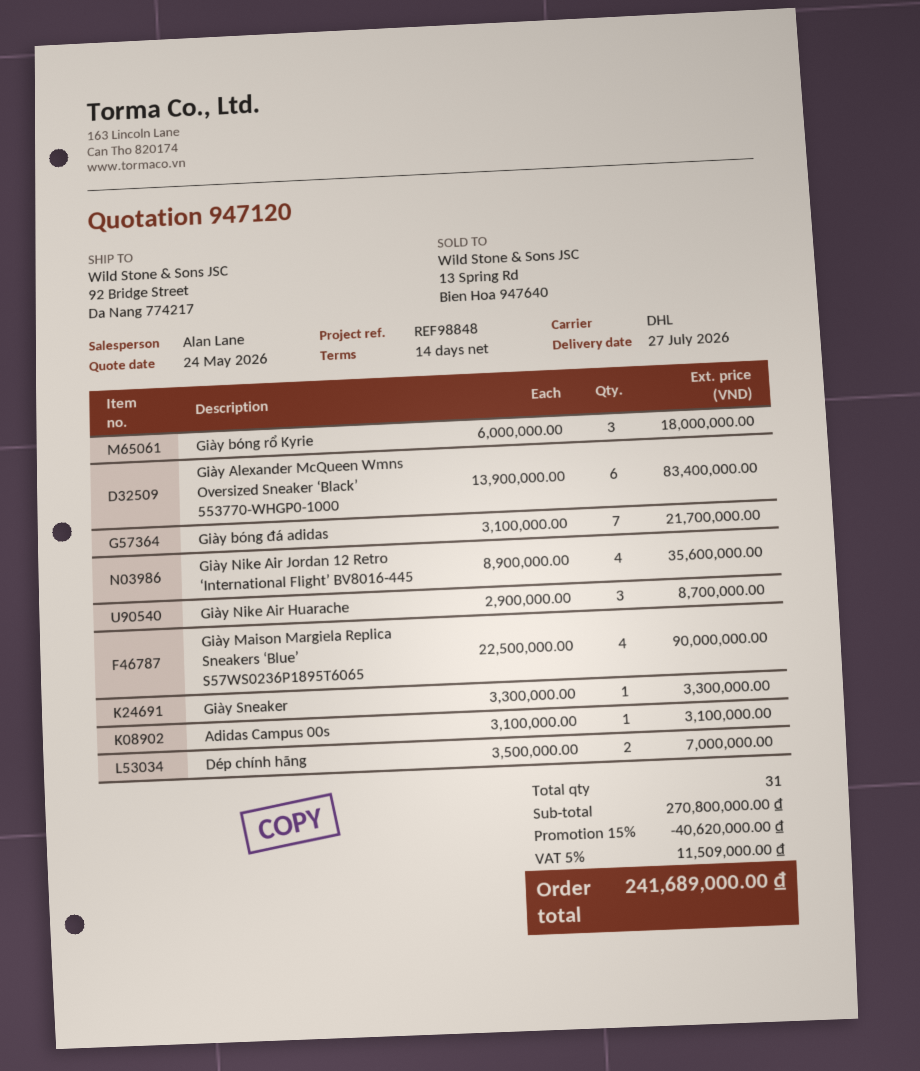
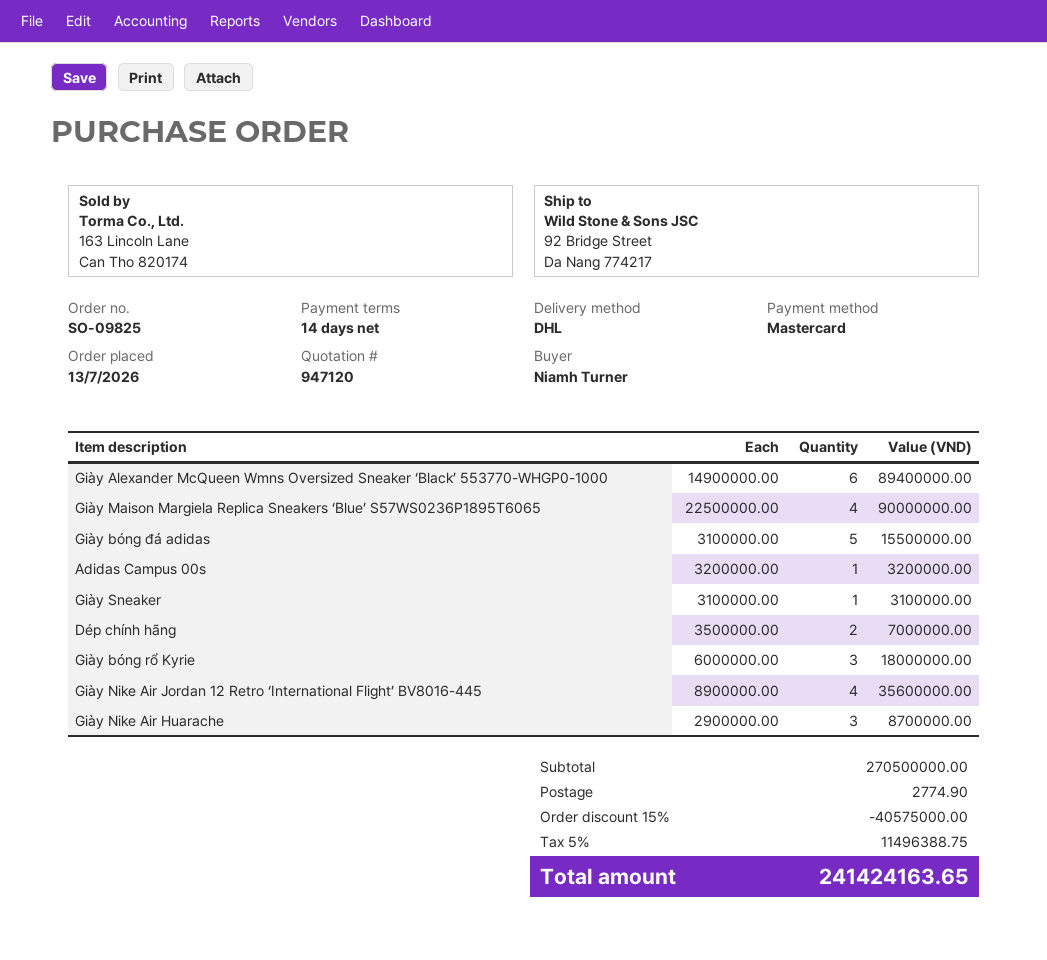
Giày Alexander McQueen Wmns Oversized Sneaker ‘Black’ 553770-WHGP0-1000: 6 x 13900000.00 = 83400000.00 -> 6 x 14900000.00 = 89400000.00
Giày bóng đá adidas: 7 x 3100000.00 = 21700000.00 -> 5 x 3100000.00 = 15500000.00
Giày Sneaker: 1 x 3300000.00 = 3300000.00 -> 1 x 3100000.00 = 3100000.00
Adidas Campus 00s: 1 x 3100000.00 = 3100000.00 -> 1 x 3200000.00 = 3200000.00
subtotal: 270800000.00 -> 270500000.00
discount: 15% = 40620000.00 -> 15% = 40575000.00
shipping: none -> 2774.90
tax: 5% = 11509000.00 -> 5% = 11496388.75
total: 241689000.00 -> 241424163.65

